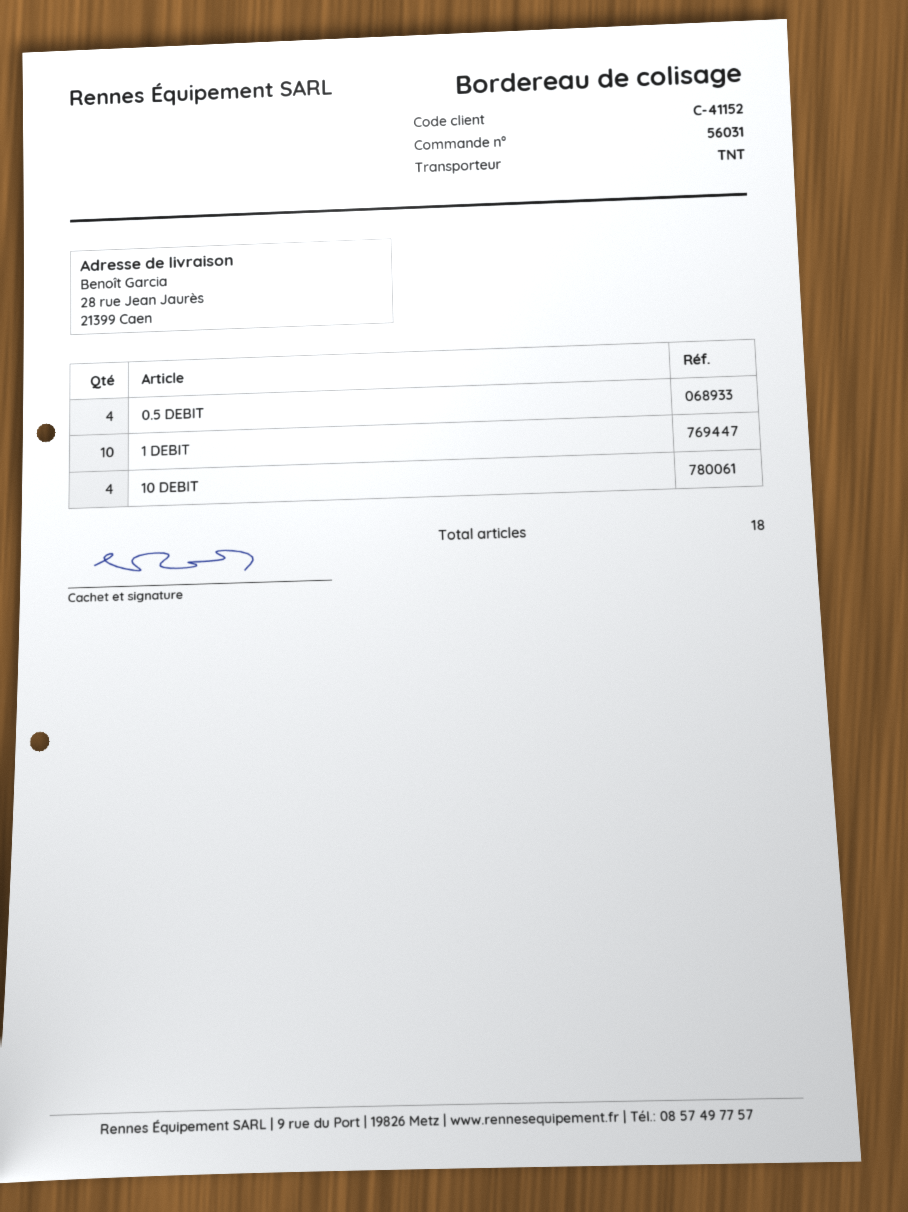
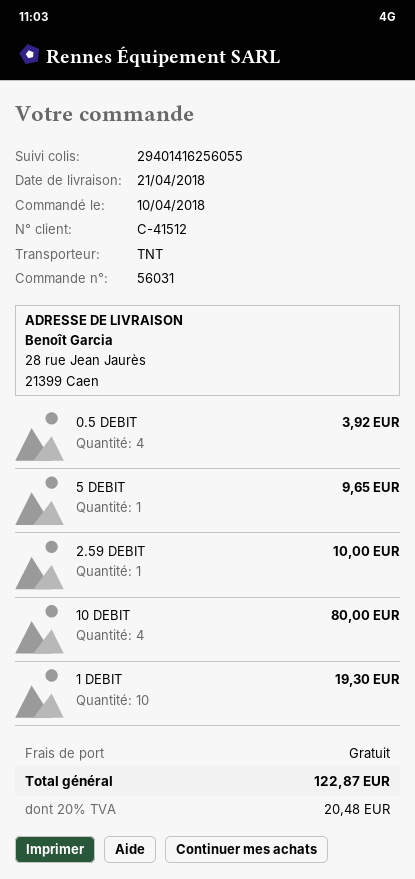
customer number: C-41152 -> C-41512
5 DEBIT: none -> 1
2.59 DEBIT: none -> 1

